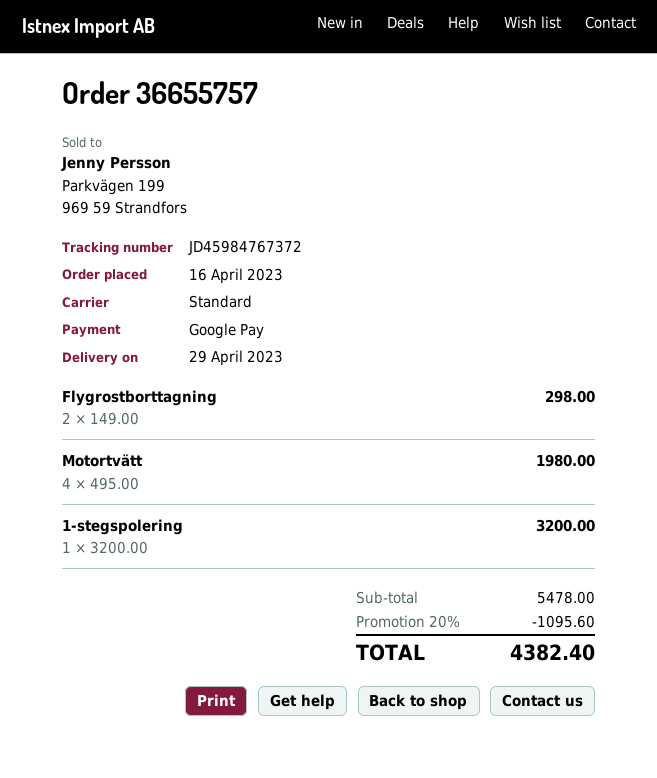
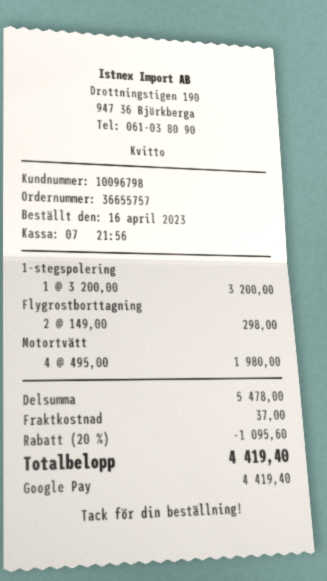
shipping: none -> 37.00
total: 4382.40 -> 4419.40

